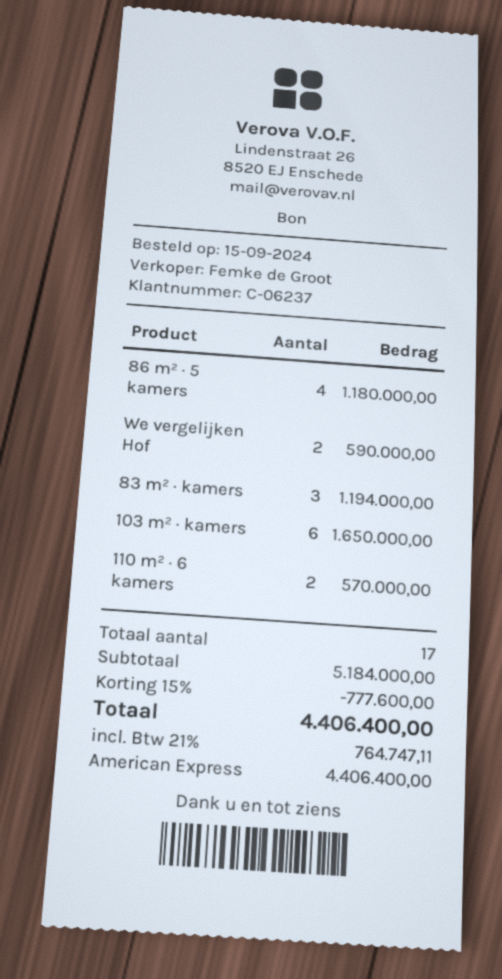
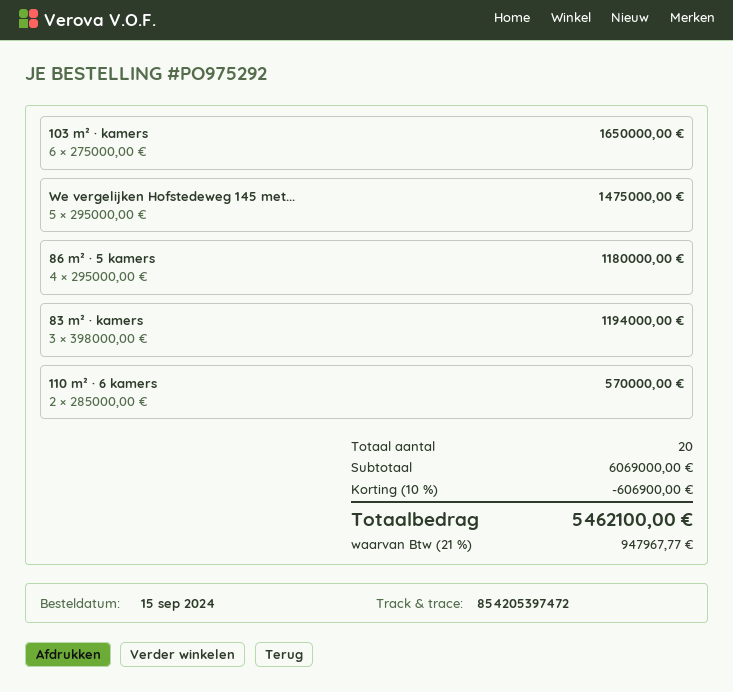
We vergelijken Hof: 2 for 590000.00 -> 5 for 1475000.00
total quantity: 17 -> 20
subtotal: 5184000.00 -> 6069000.00
discount: 15% = 777600.00 -> 10% = 606900.00
tax: 21% = 764747.11 -> 21% = 947967.77
total: 4406400.00 -> 5462100.00

